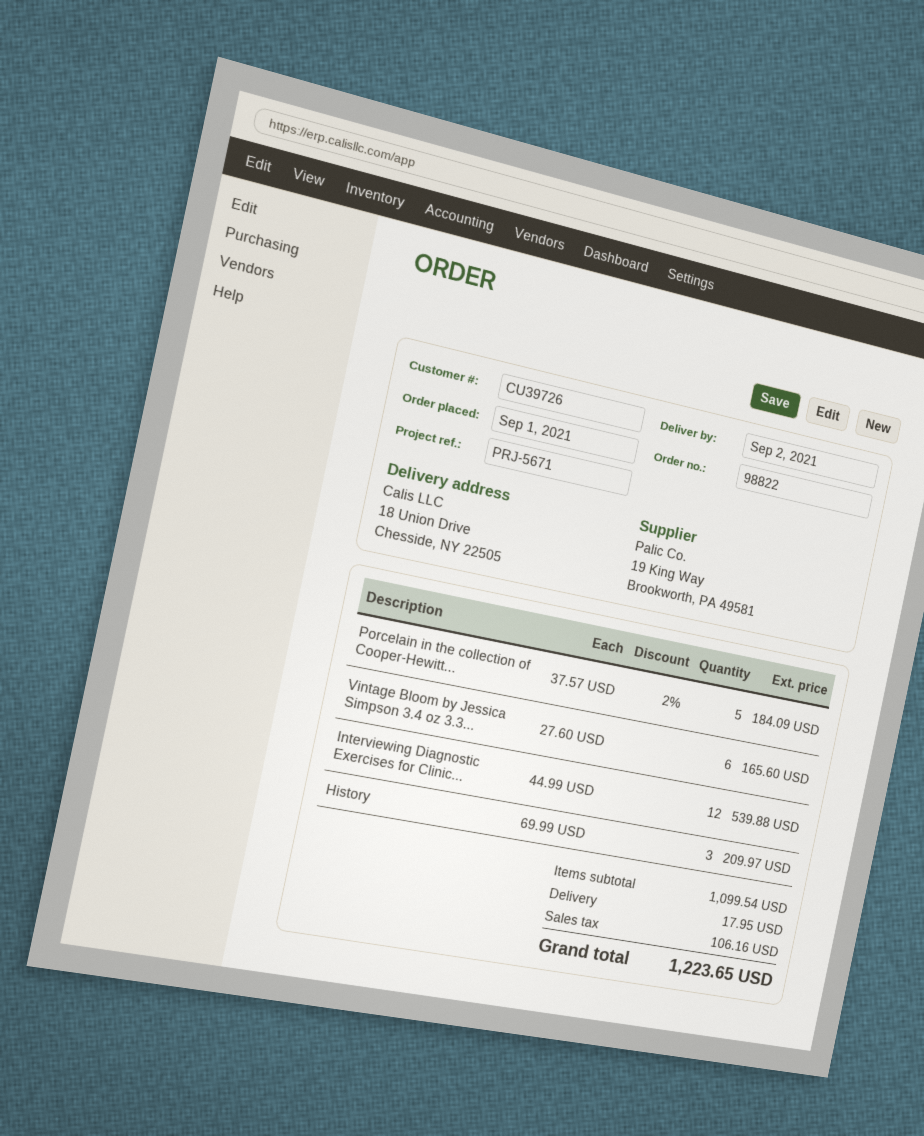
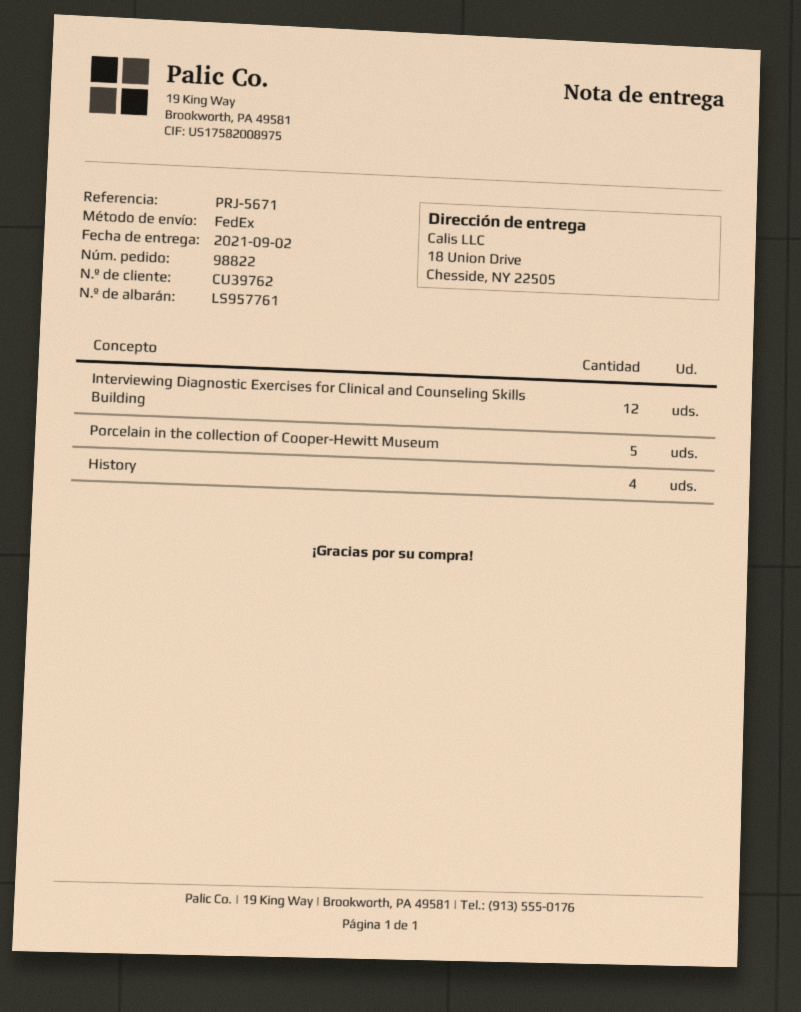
customer number: CU39726 -> CU39762
Vintage Bloom by Jessica Simpson 3.4 oz 3.3...: 6 -> none
History: 3 -> 4

